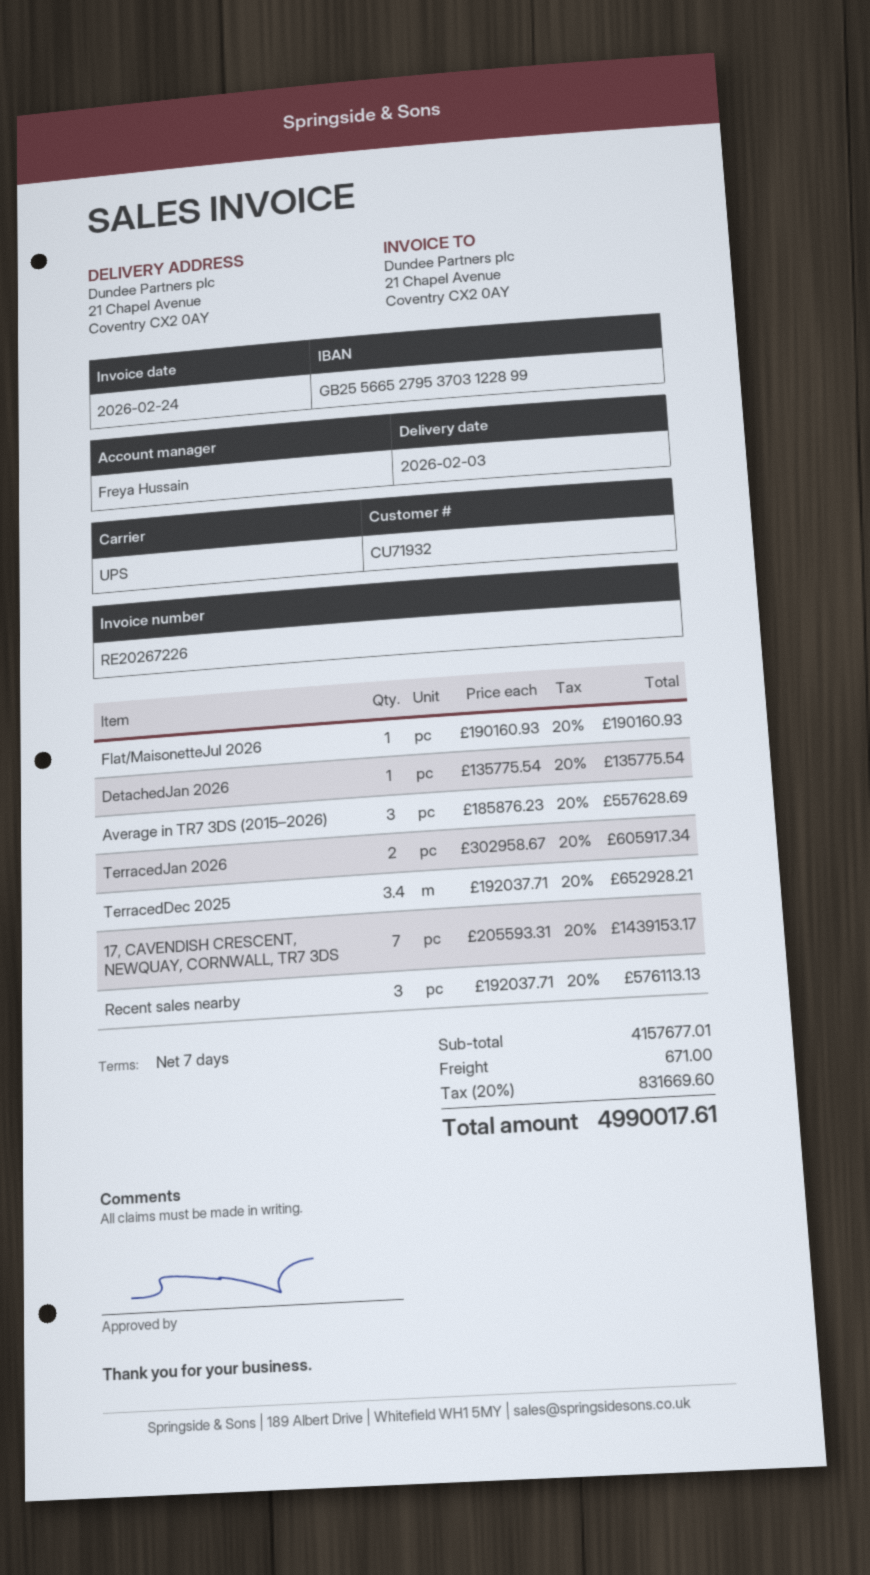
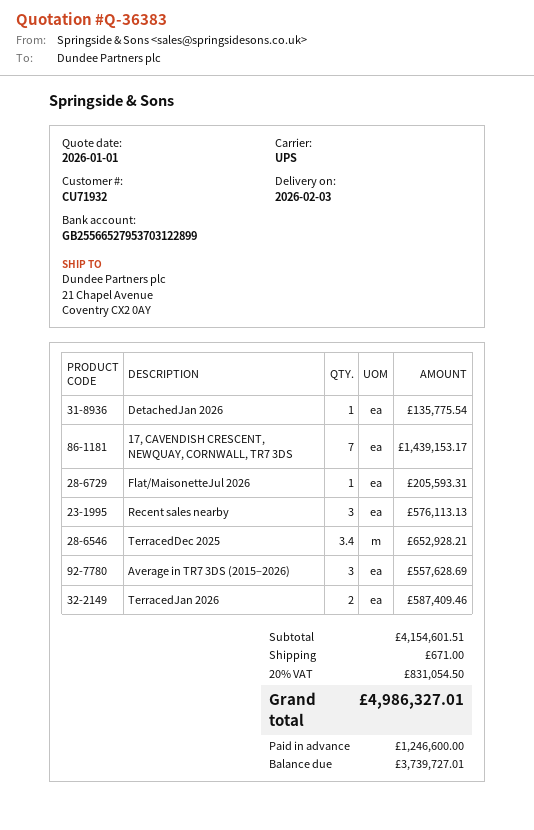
Flat/MaisonetteJul 2026: 1 for 190160.93 -> 1 for 205593.31
TerracedJan 2026: 2 for 605917.34 -> 2 for 587409.46
subtotal: 4157677.01 -> 4154601.51
tax: 20% = 831669.60 -> 20% = 831054.50
total: 4990017.61 -> 4986327.01

